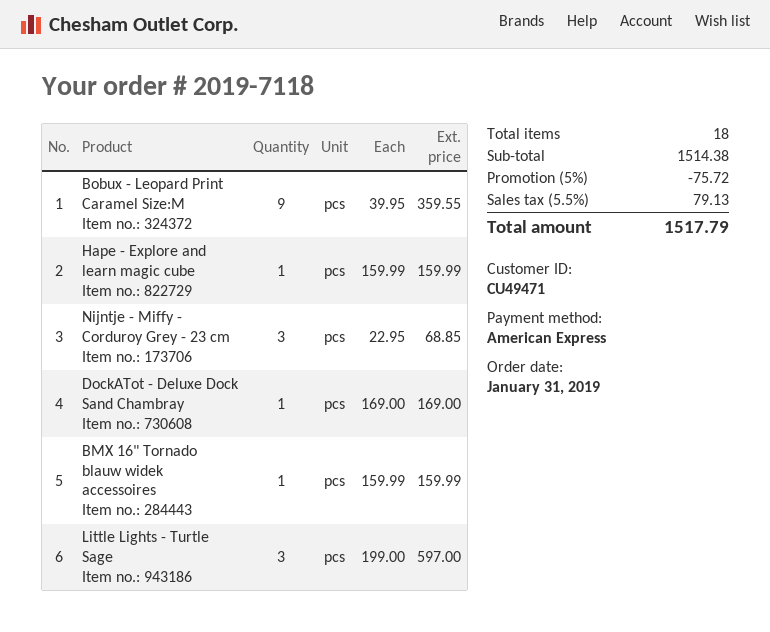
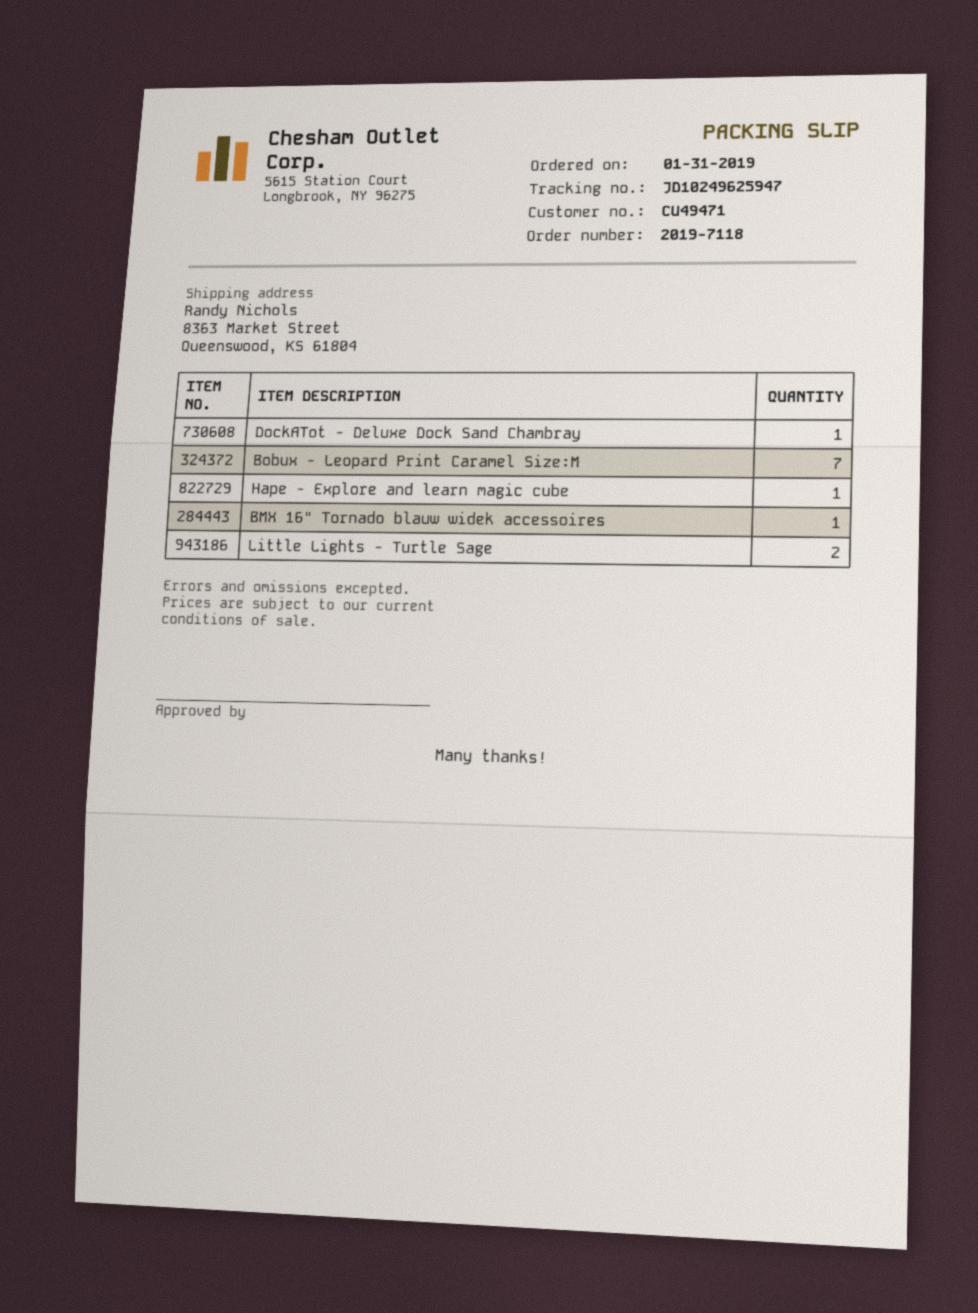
Bobux - Leopard Print Caramel Size:M: 9 -> 7
Nijntje - Miffy - Corduroy Grey - 23 cm: 3 -> none
Little Lights - Turtle Sage: 3 -> 2

